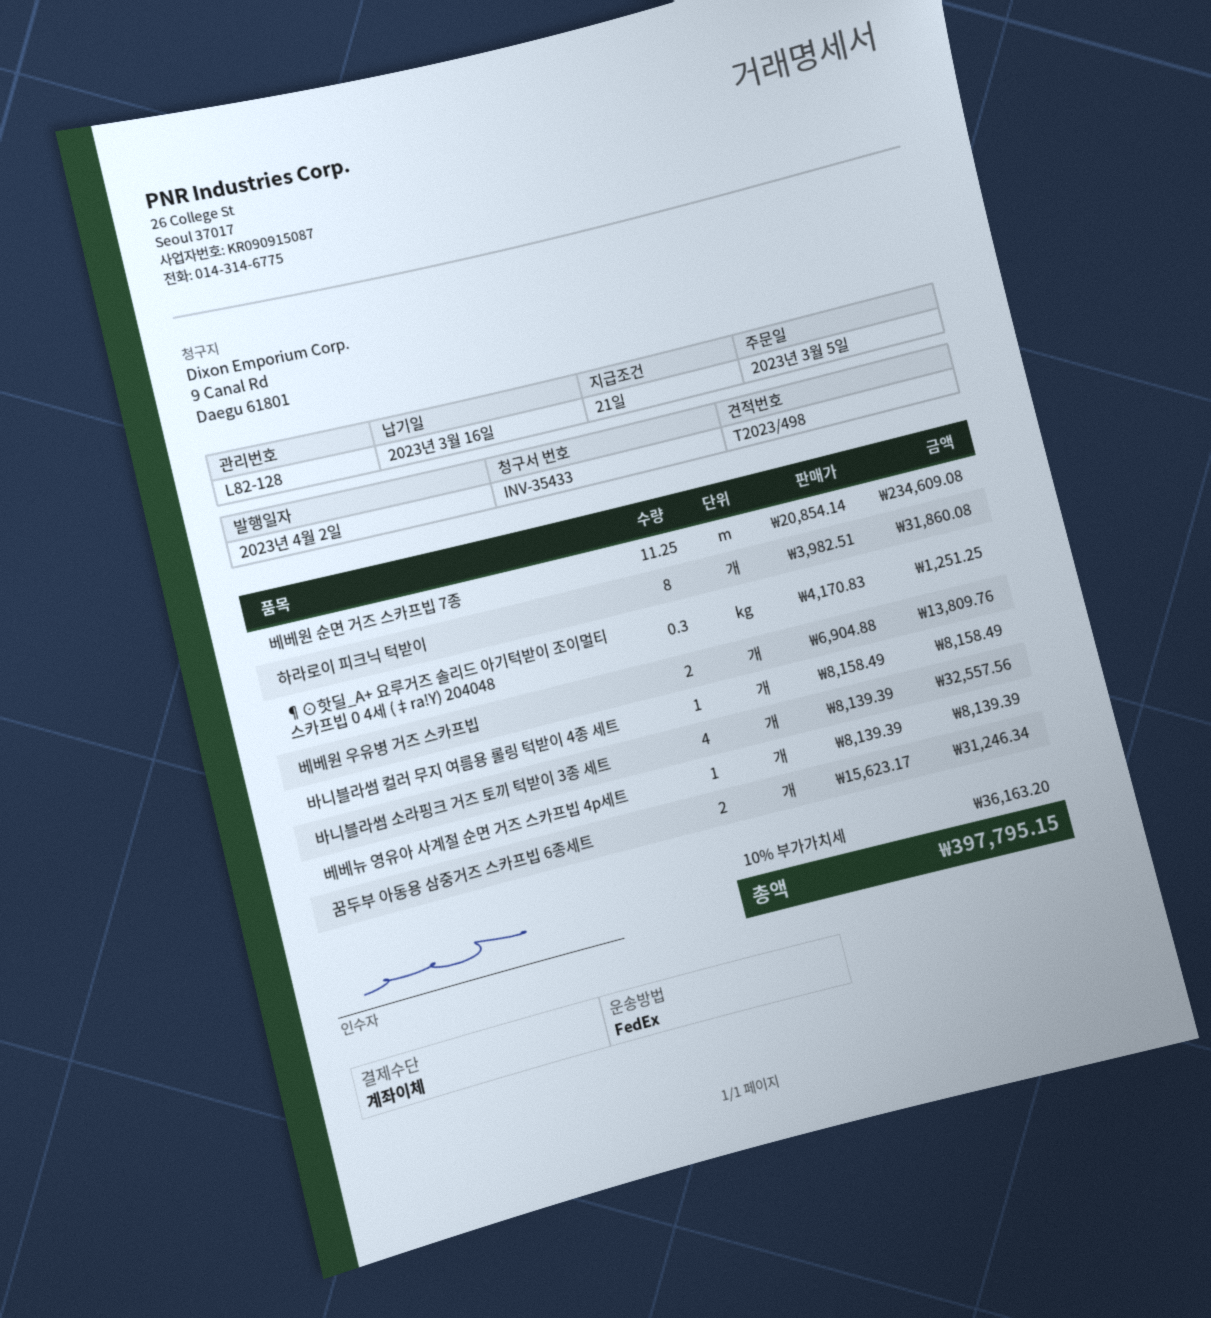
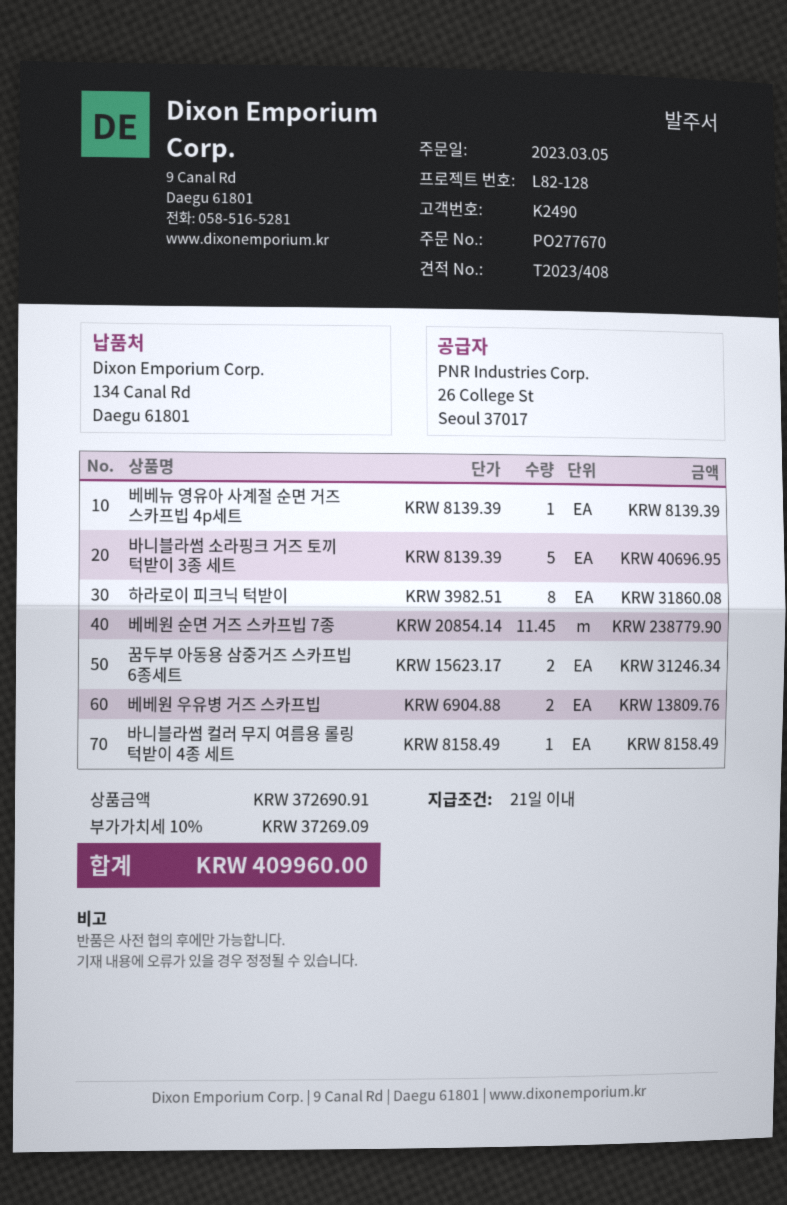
quote number: T2023/498 -> T2023/408
베베원 순면 거즈 스카프빕 7종: 11.25 x 20854.14 = 234609.08 -> 11.45 x 20854.14 = 238779.90
¶⊙핫딜_A+ 요루거즈 솔리드 아기턱받이 조이멀티 스카프빕 0 4세 (‡ra!Y) 204048: 0.3 x 4170.83 = 1251.25 -> none
바니블라썸 소라핑크 거즈 토끼 턱받이 3종 세트: 4 x 8139.39 = 32557.56 -> 5 x 8139.39 = 40696.95
tax: 10% = 36163.20 -> 10% = 37269.09
total: 397795.15 -> 409960.00

